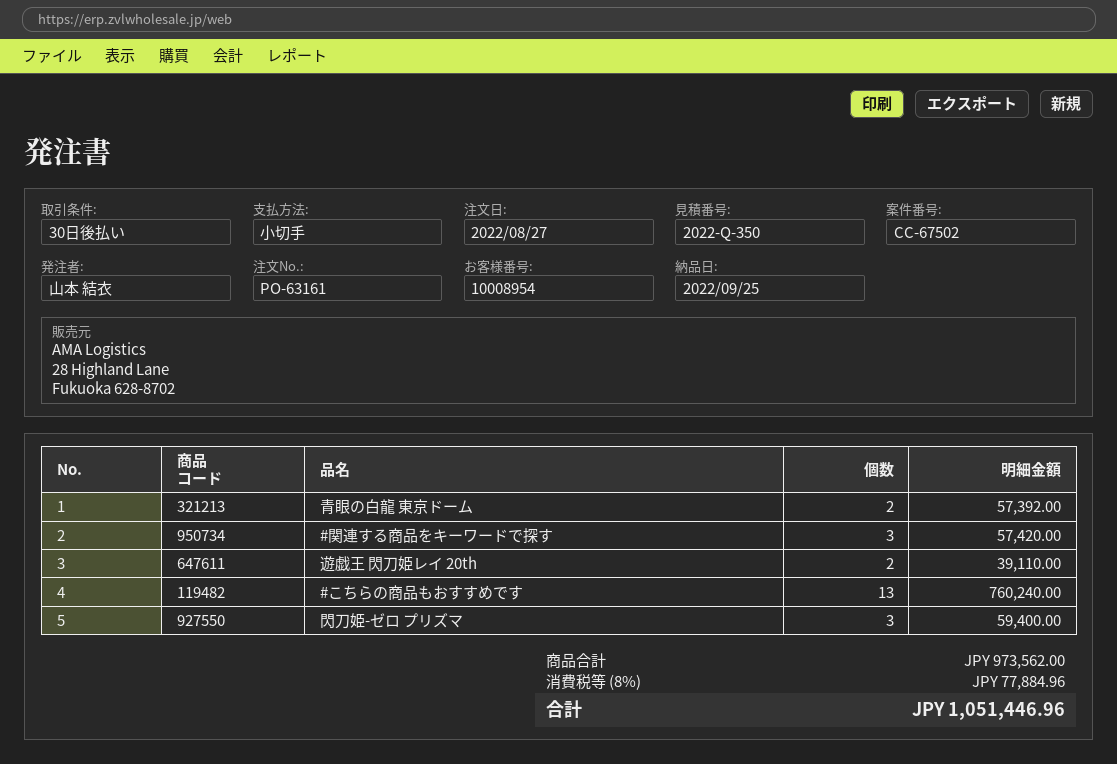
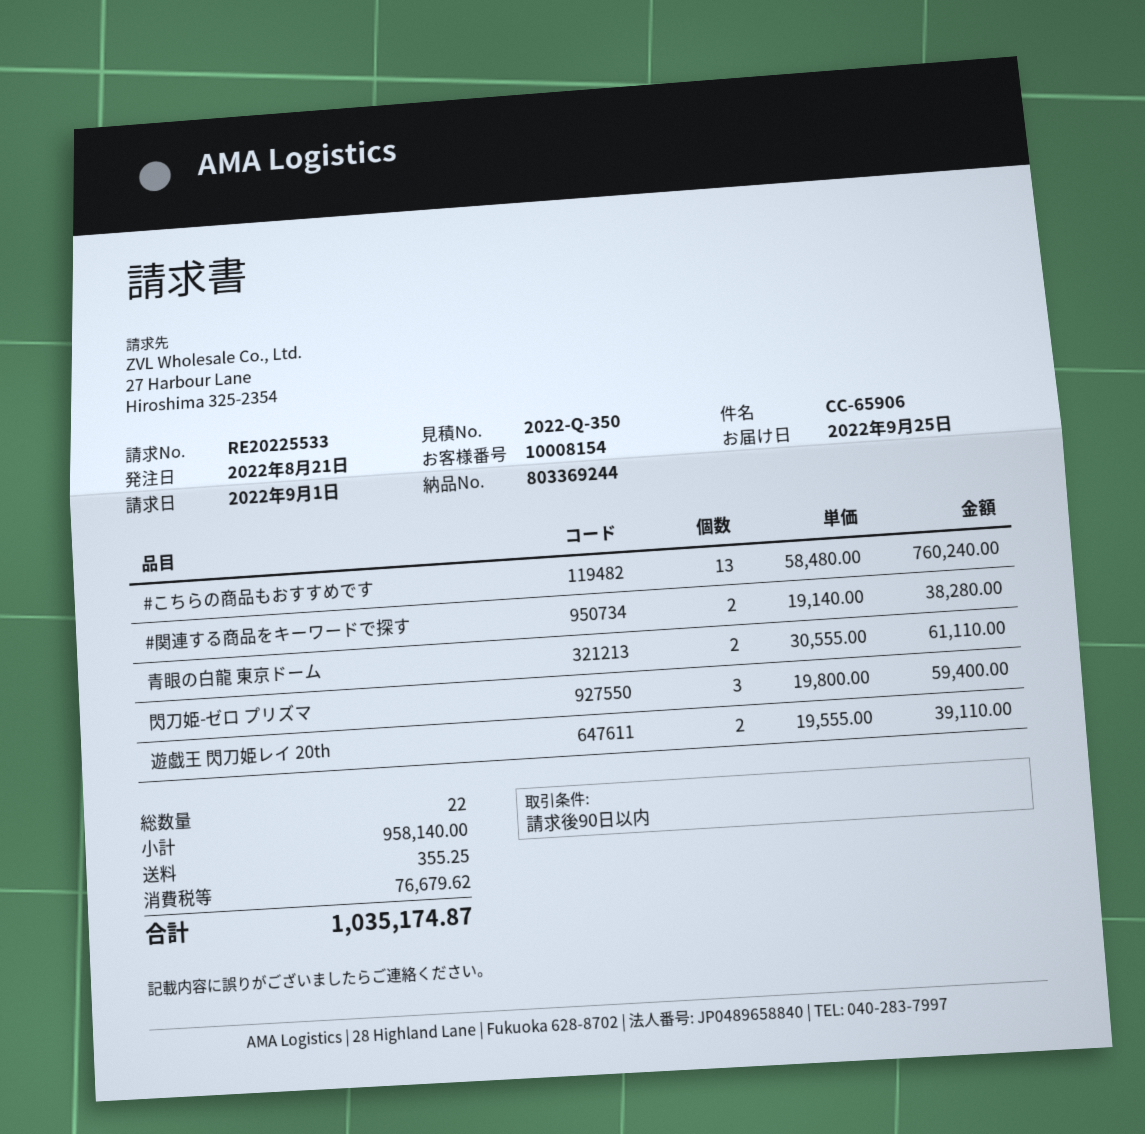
order date: 2022-08-27 -> 2022-08-21
payment terms: 30 days -> 90 days
customer number: 10008954 -> 10008154
reference: CC-67502 -> CC-65906
青眼の白龍 東京ドーム: 2 for 57392.00 -> 2 for 61110.00
#関連する商品をキーワードで探す: 3 for 57420.00 -> 2 for 38280.00
subtotal: 973562.00 -> 958140.00
shipping: none -> 355.25
tax: 77884.96 -> 76679.62
total: 1051446.96 -> 1035174.87

